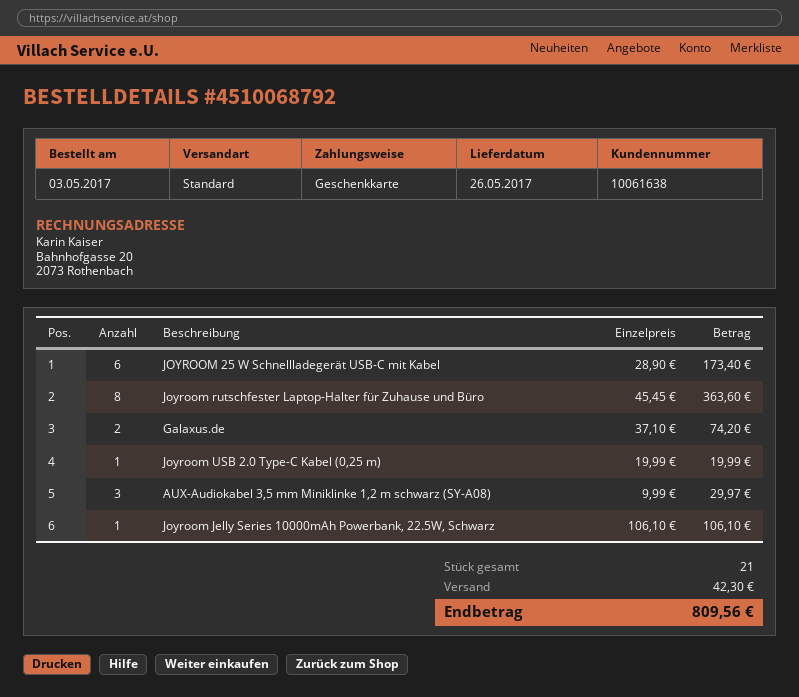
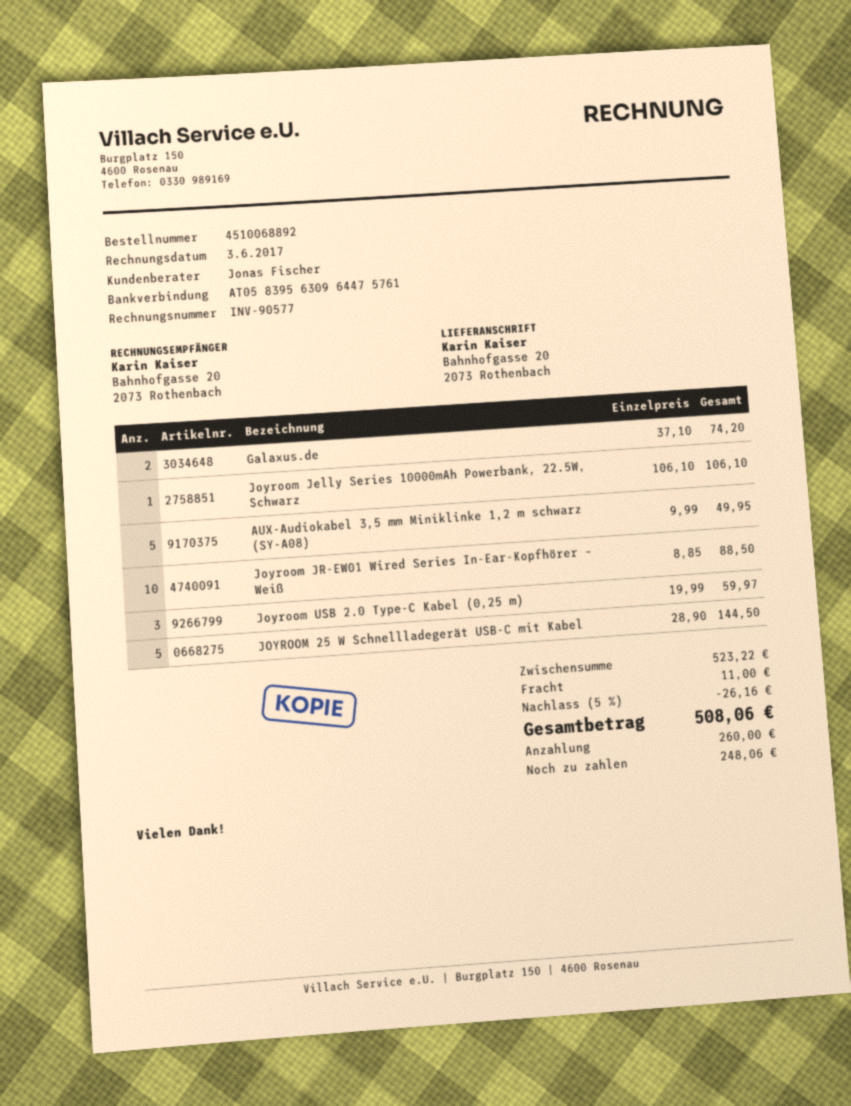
order number: 4510068792 -> 4510068892
JOYROOM 25 W Schnellladegerät USB-C mit Kabel: 6 x 28.90 = 173.40 -> 5 x 28.90 = 144.50
Joyroom rutschfester Laptop-Halter für Zuhause und Büro: 8 x 45.45 = 363.60 -> none
Joyroom USB 2.0 Type-C Kabel (0,25 m): 1 x 19.99 = 19.99 -> 3 x 19.99 = 59.97
AUX-Audiokabel 3,5 mm Miniklinke 1,2 m schwarz (SY-A08): 3 x 9.99 = 29.97 -> 5 x 9.99 = 49.95
Joyroom JR-EW01 Wired Series In-Ear-Kopfhörer – Weiß: none -> 10 x 8.85 = 88.50
discount: none -> 5% = 26.16
shipping: 42.30 -> 11.00
total: 809.56 -> 508.06

